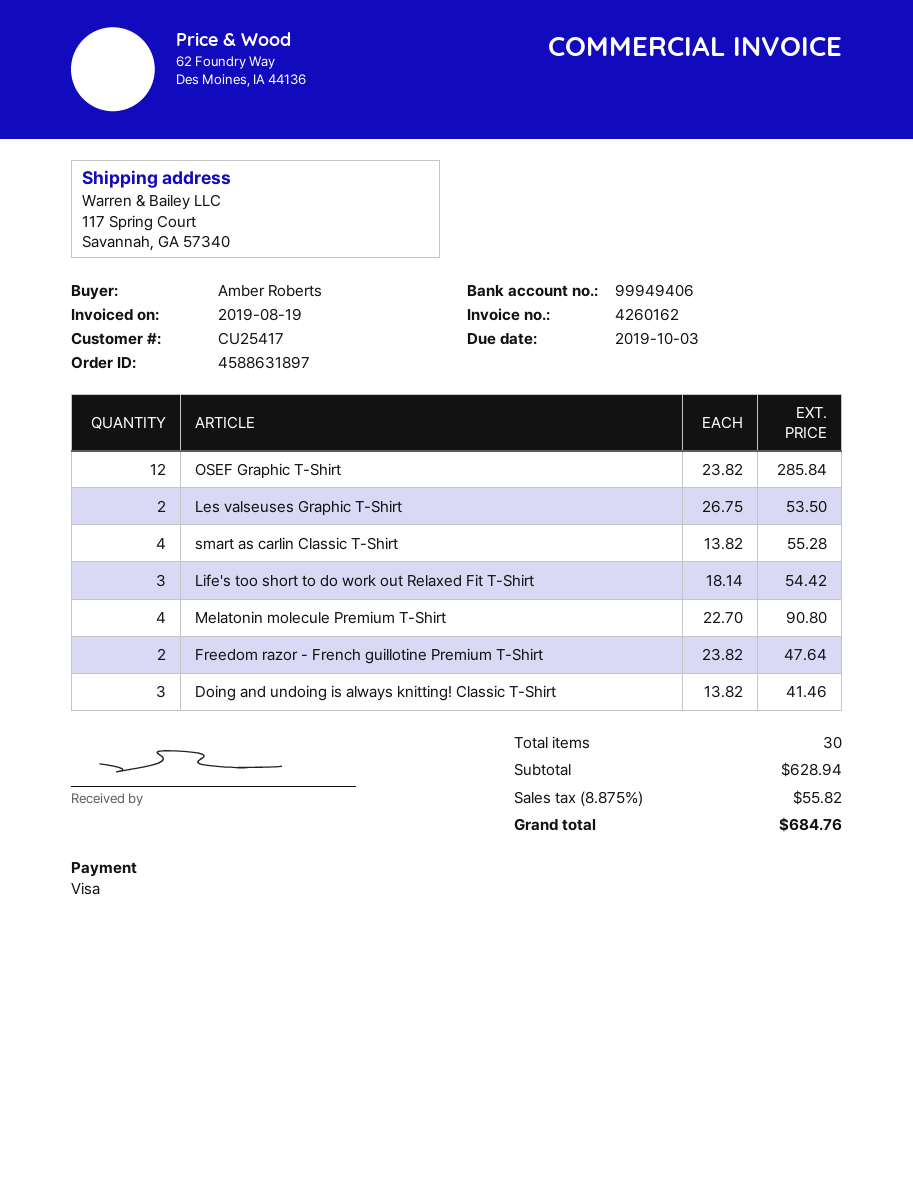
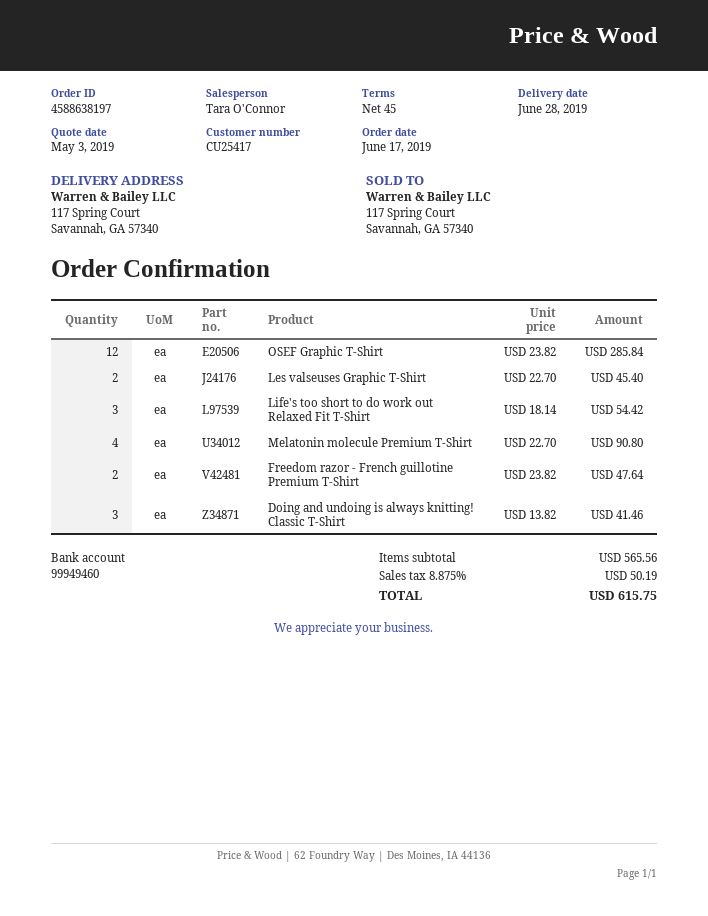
order number: 4588631897 -> 4588638197
bank account: 99949406 -> 99949460
Les valseuses Graphic T-Shirt: 2 x 26.75 = 53.50 -> 2 x 22.70 = 45.40
smart as carlin Classic T-Shirt: 4 x 13.82 = 55.28 -> none
subtotal: 628.94 -> 565.56
tax: 8.875% = 55.82 -> 8.875% = 50.19
total: 684.76 -> 615.75

